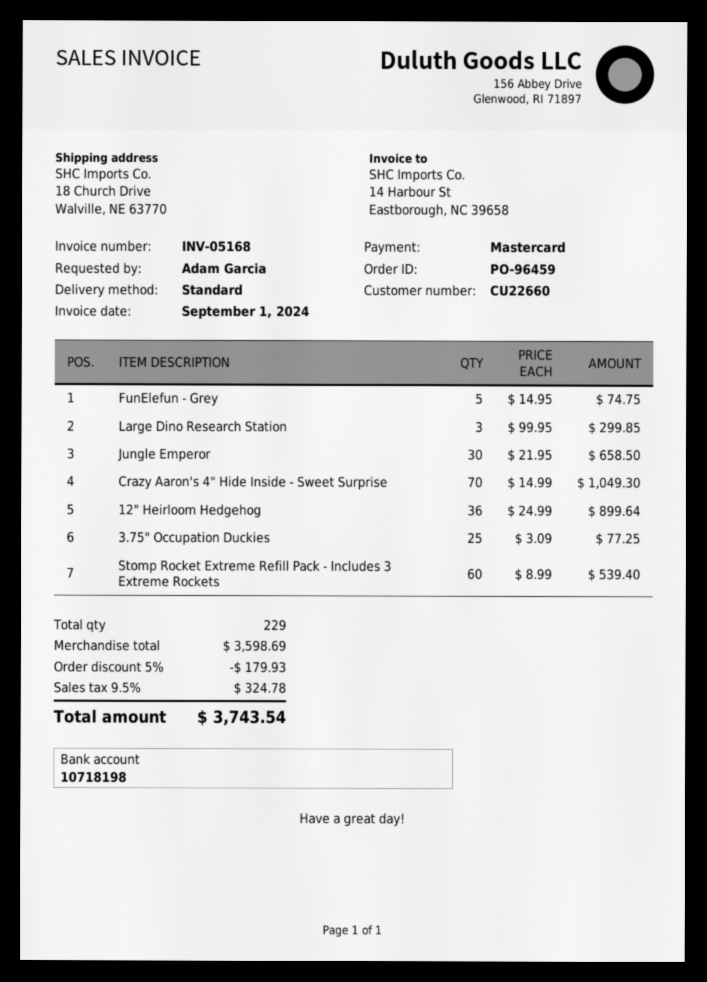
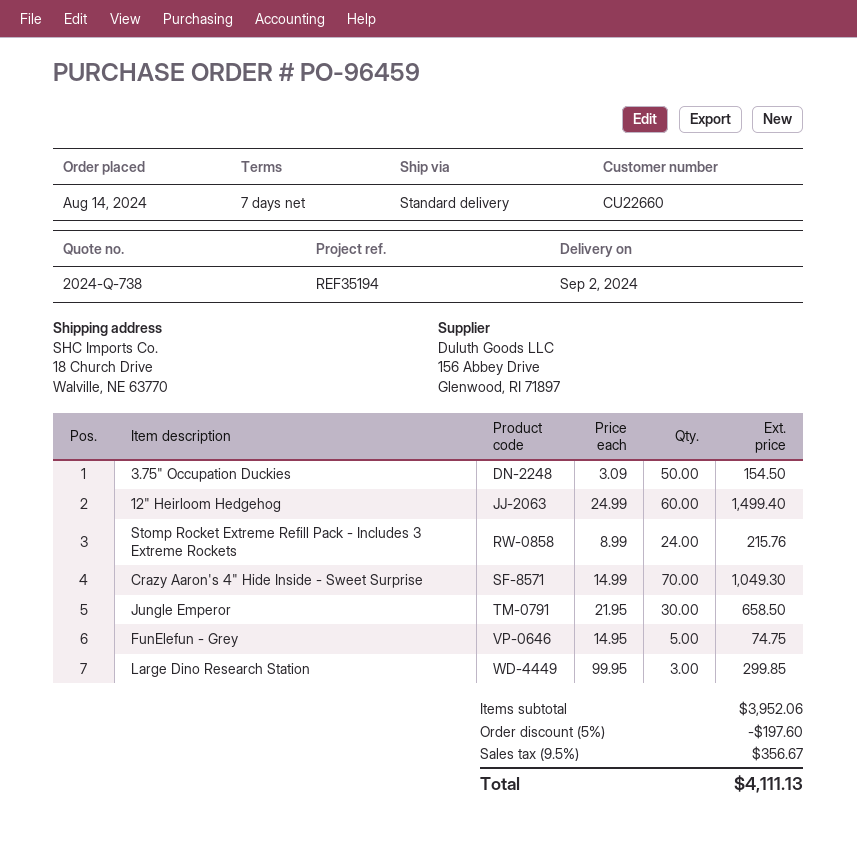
12" Heirloom Hedgehog: 36 x 24.99 = 899.64 -> 60 x 24.99 = 1499.40
3.75" Occupation Duckies: 25 x 3.09 = 77.25 -> 50 x 3.09 = 154.50
Stomp Rocket Extreme Refill Pack - Includes 3 Extreme Rockets: 60 x 8.99 = 539.40 -> 24 x 8.99 = 215.76
subtotal: 3598.69 -> 3952.06
discount: 5% = 179.93 -> 5% = 197.60
tax: 9.5% = 324.78 -> 9.5% = 356.67
total: 3743.54 -> 4111.13

